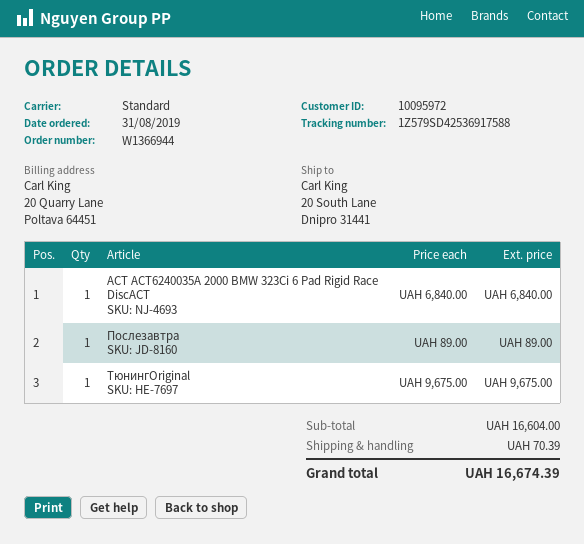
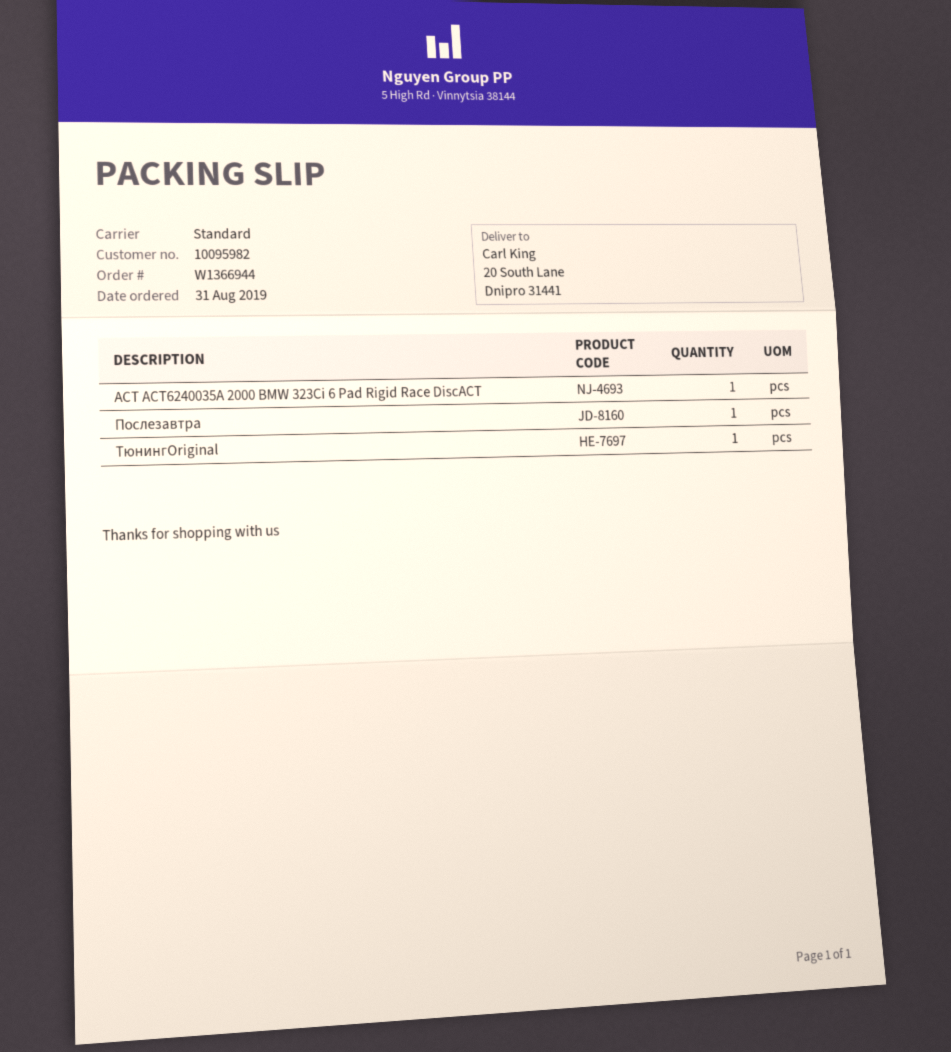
customer number: 10095972 -> 10095982

